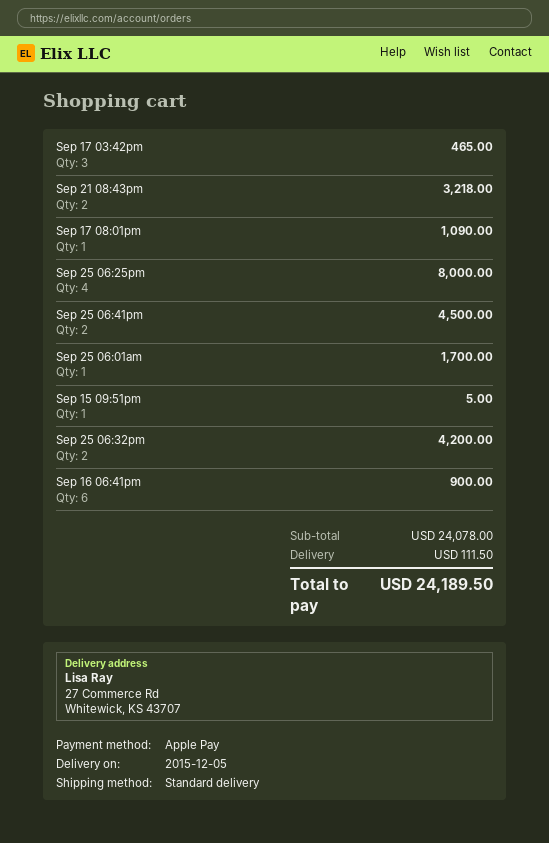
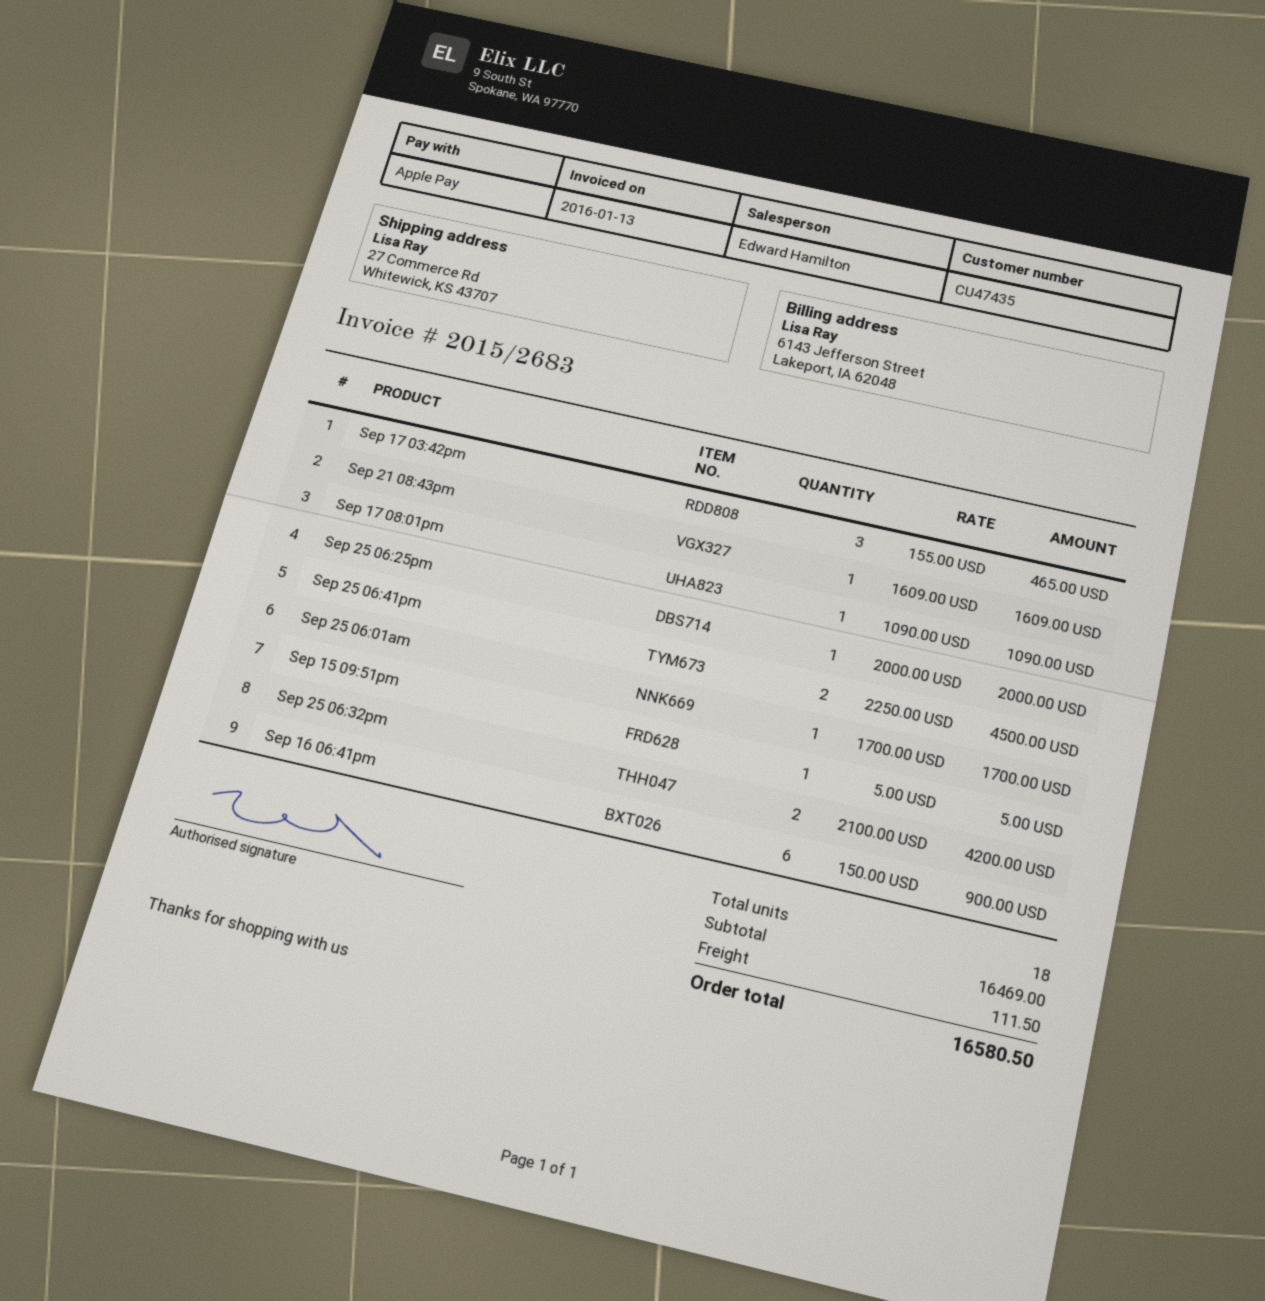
Sep 21 08:43pm: 2 for 3218.00 -> 1 for 1609.00
Sep 25 06:25pm: 4 for 8000.00 -> 1 for 2000.00
subtotal: 24078.00 -> 16469.00
total: 24189.50 -> 16580.50

